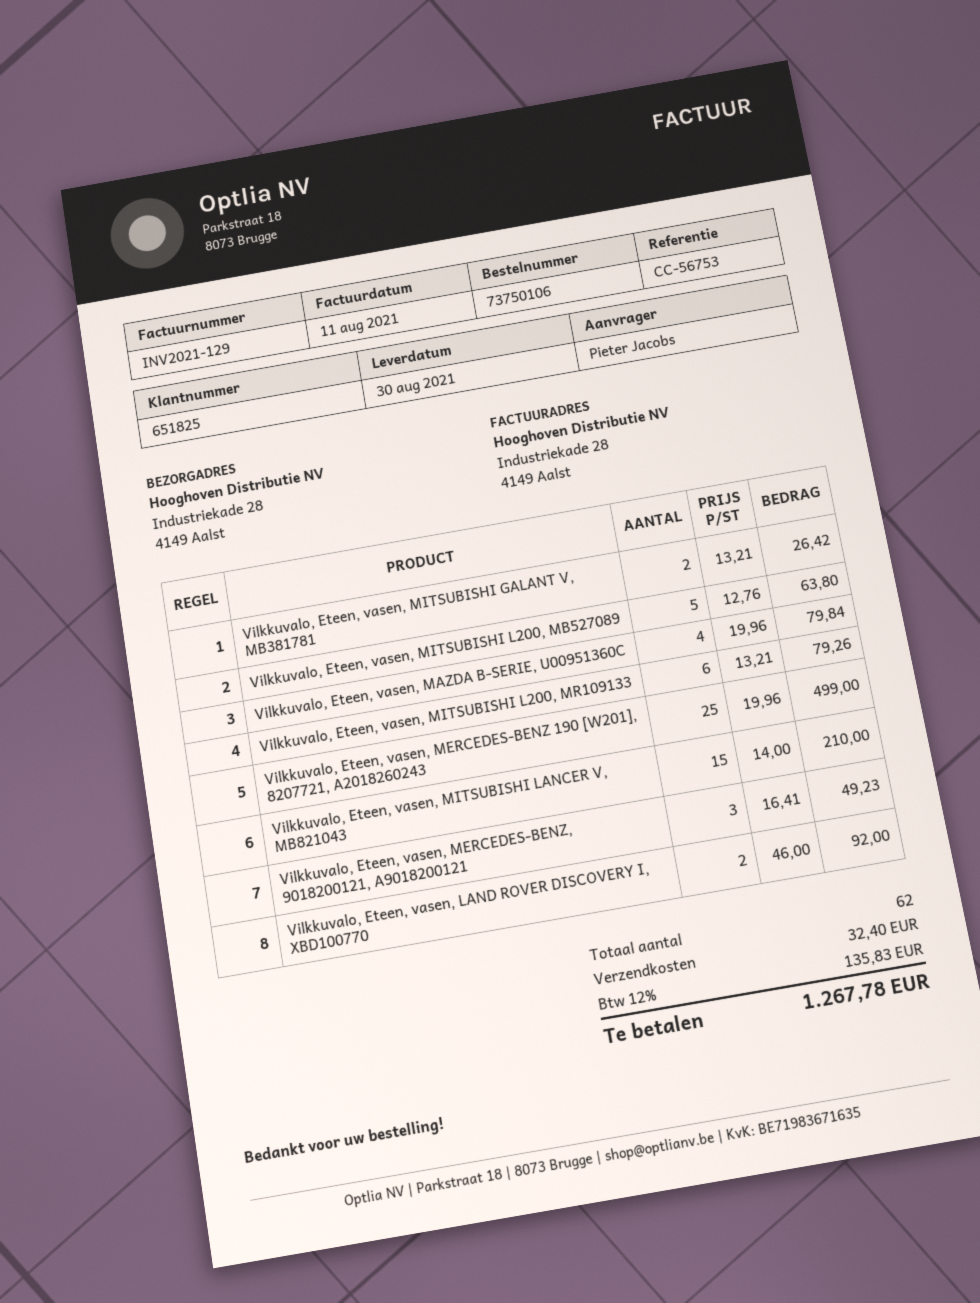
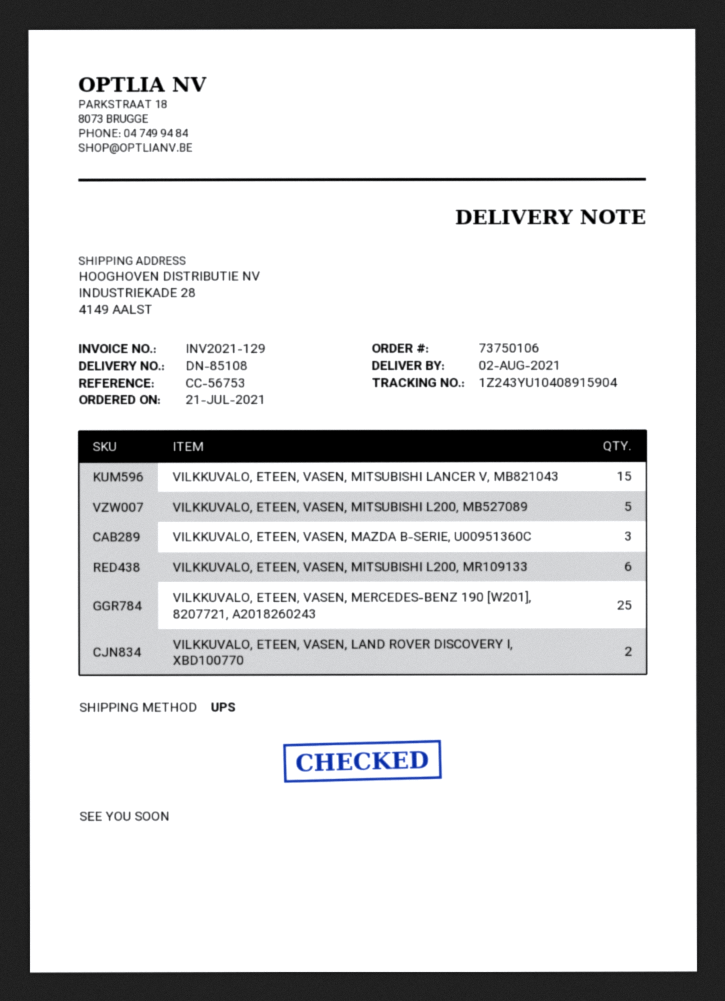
delivery date: 2021-08-30 -> 2021-08-02
Vilkkuvalo, Eteen, vasen, MITSUBISHI GALANT V, MB381781: 2 -> none
Vilkkuvalo, Eteen, vasen, MAZDA B-SERIE, U00951360C: 4 -> 3
Vilkkuvalo, Eteen, vasen, MERCEDES-BENZ, 9018200121, A9018200121: 3 -> none

